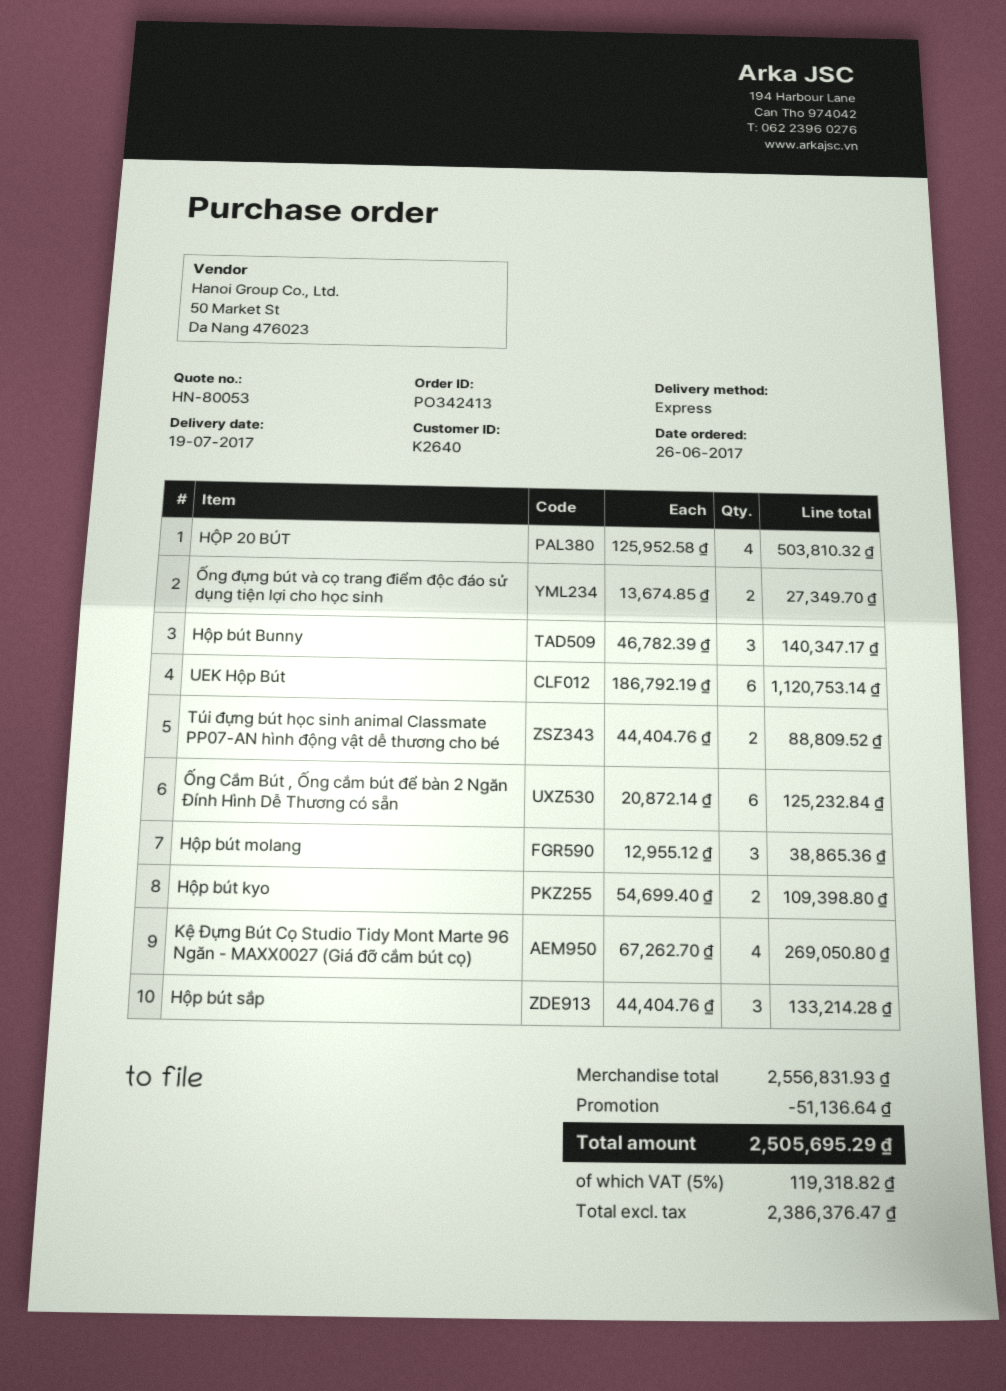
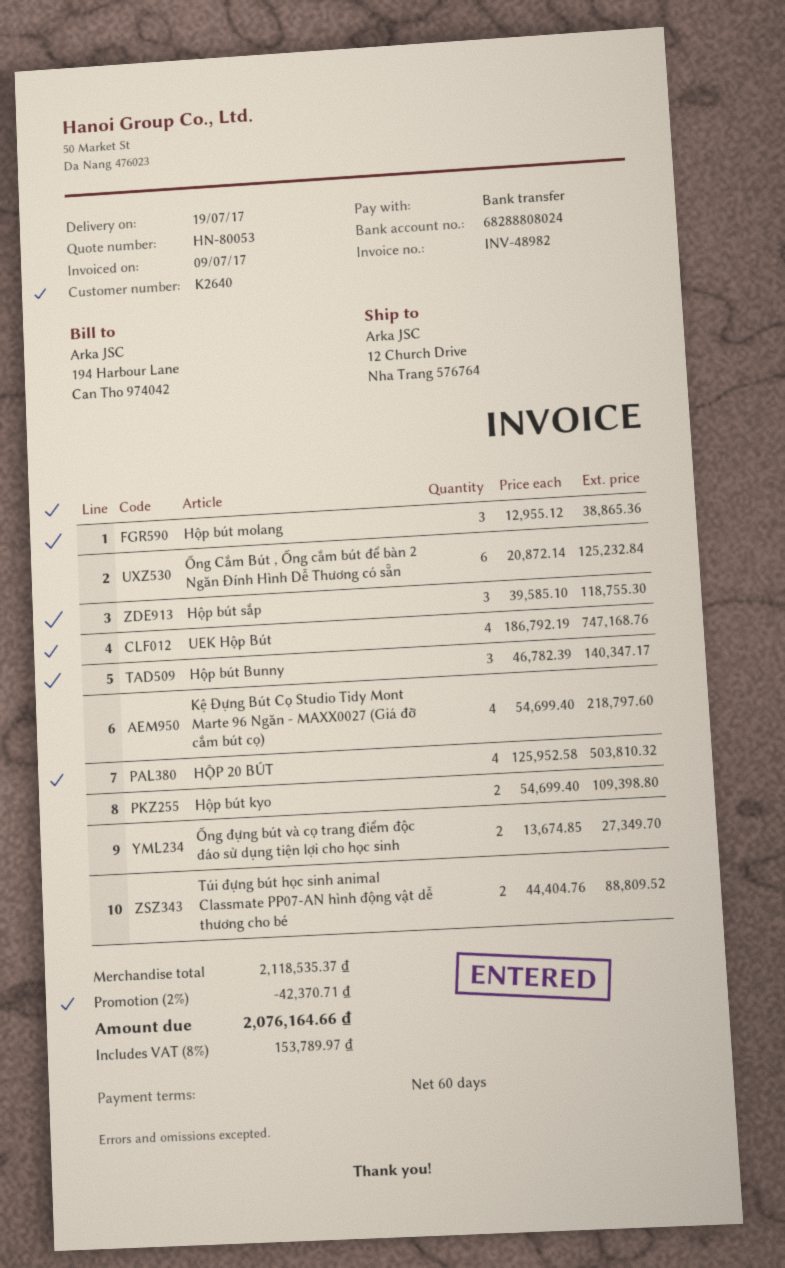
UEK Hộp Bút: 6 x 186792.19 = 1120753.14 -> 4 x 186792.19 = 747168.76
Kệ Đựng Bút Cọ Studio Tidy Mont Marte 96 Ngăn - MAXX0027 (Giá đỡ cắm bút cọ): 4 x 67262.70 = 269050.80 -> 4 x 54699.40 = 218797.60
Hộp bút sắp: 3 x 44404.76 = 133214.28 -> 3 x 39585.10 = 118755.30
subtotal: 2556831.93 -> 2118535.37
discount: 51136.64 -> 42370.71
tax: 5% = 119318.82 -> 8% = 153789.97
total: 2505695.29 -> 2076164.66

